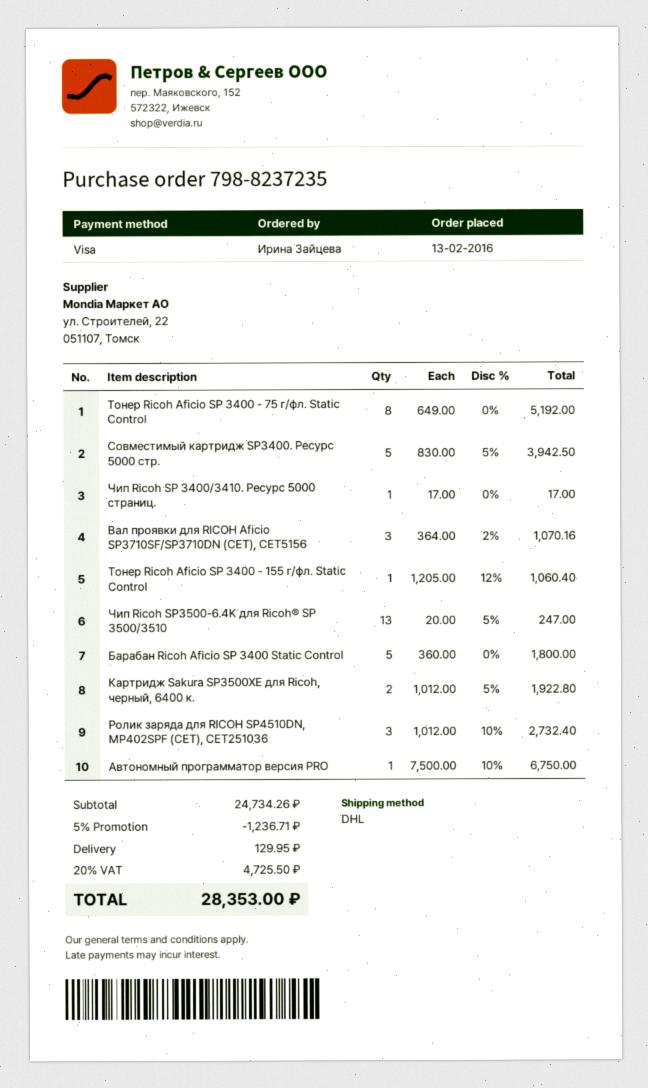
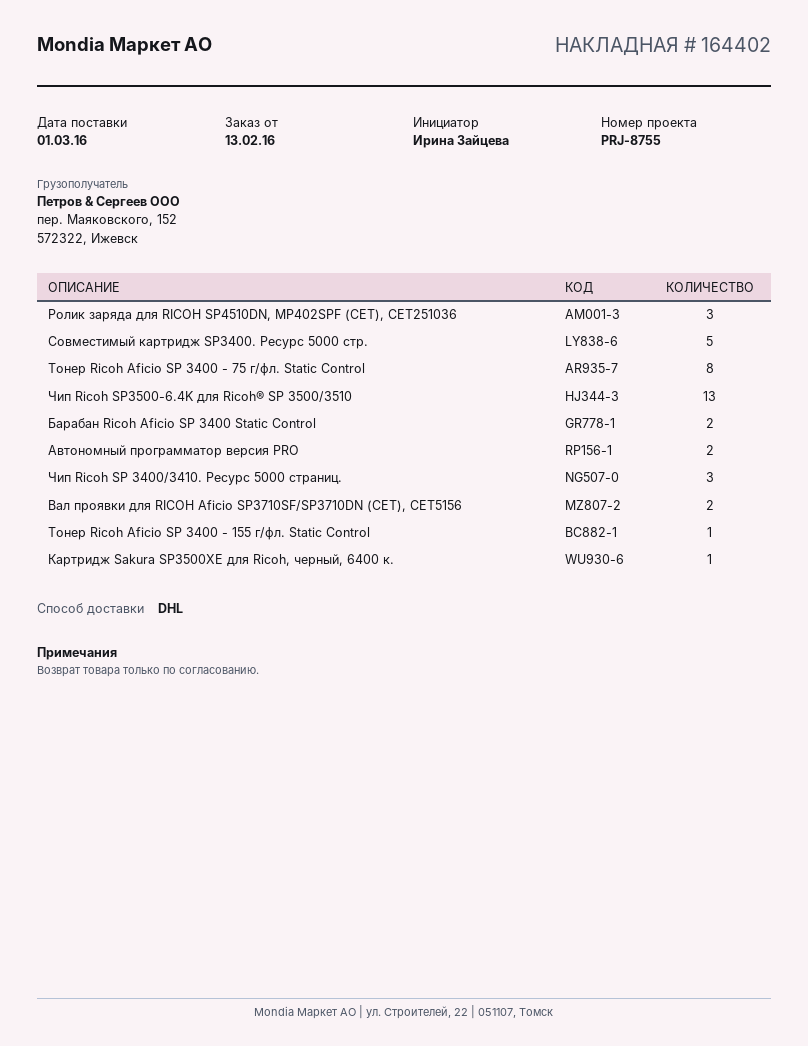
Чип Ricoh SP 3400/3410. Ресурс 5000 страниц.: 1 -> 3
Вал проявки для RICOH Aficio SP3710SF/SP3710DN (CET), CET5156: 3 -> 2
Барабан Ricoh Aficio SP 3400 Static Control: 5 -> 2
Картридж Sakura SP3500XE для Ricoh, черный, 6400 к.: 2 -> 1
Автономный программатор версия PRO: 1 -> 2

